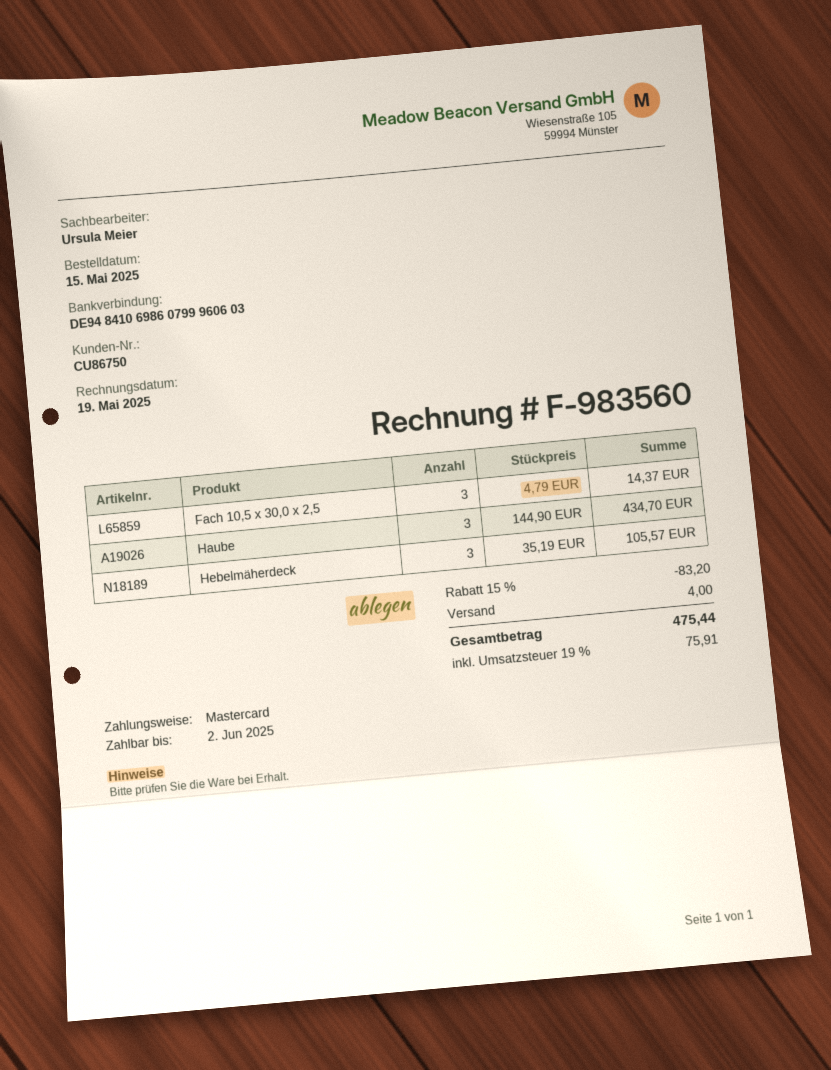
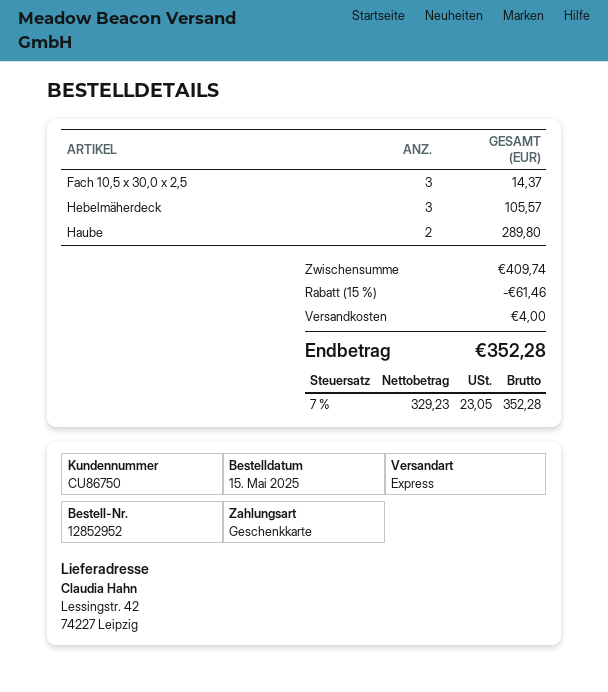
payment method: Mastercard -> gift card
Haube: 3 for 434.70 -> 2 for 289.80
discount: 15% = 83.20 -> 15% = 61.46
tax: 19% = 75.91 -> 7% = 23.05
total: 475.44 -> 352.28

